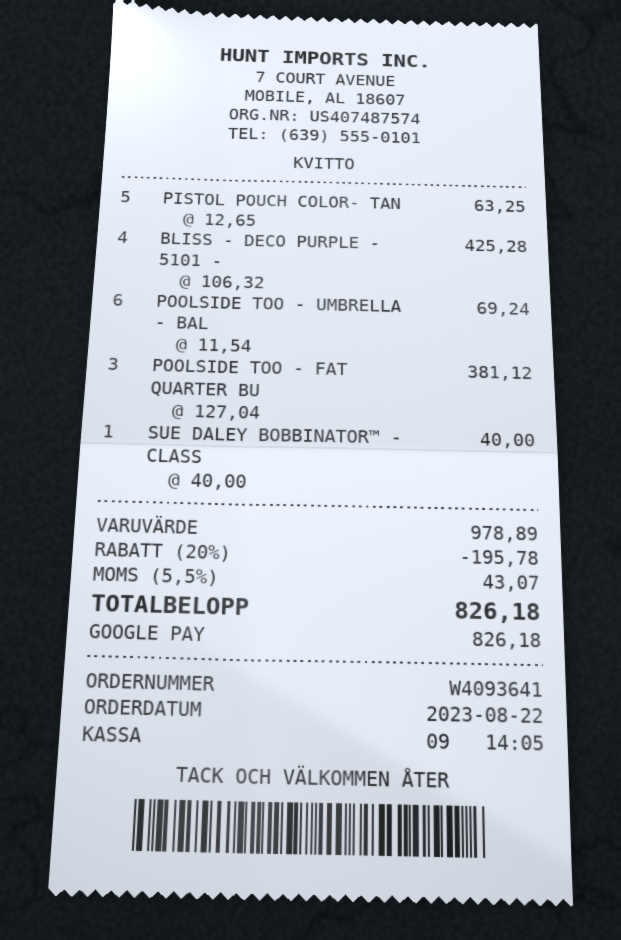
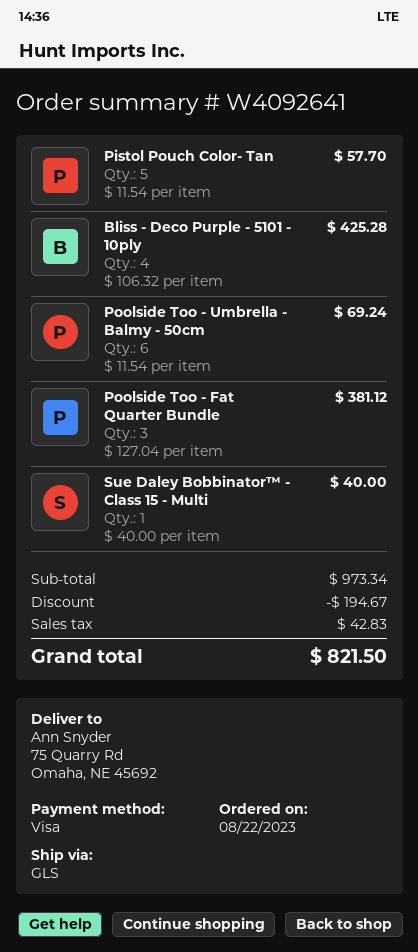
order number: W4093641 -> W4092641
payment method: Google Pay -> Visa
PISTOL POUCH COLOR- TAN: 5 x 12.65 = 63.25 -> 5 x 11.54 = 57.70
subtotal: 978.89 -> 973.34
discount: 195.78 -> 194.67
tax: 43.07 -> 42.83
total: 826.18 -> 821.50

